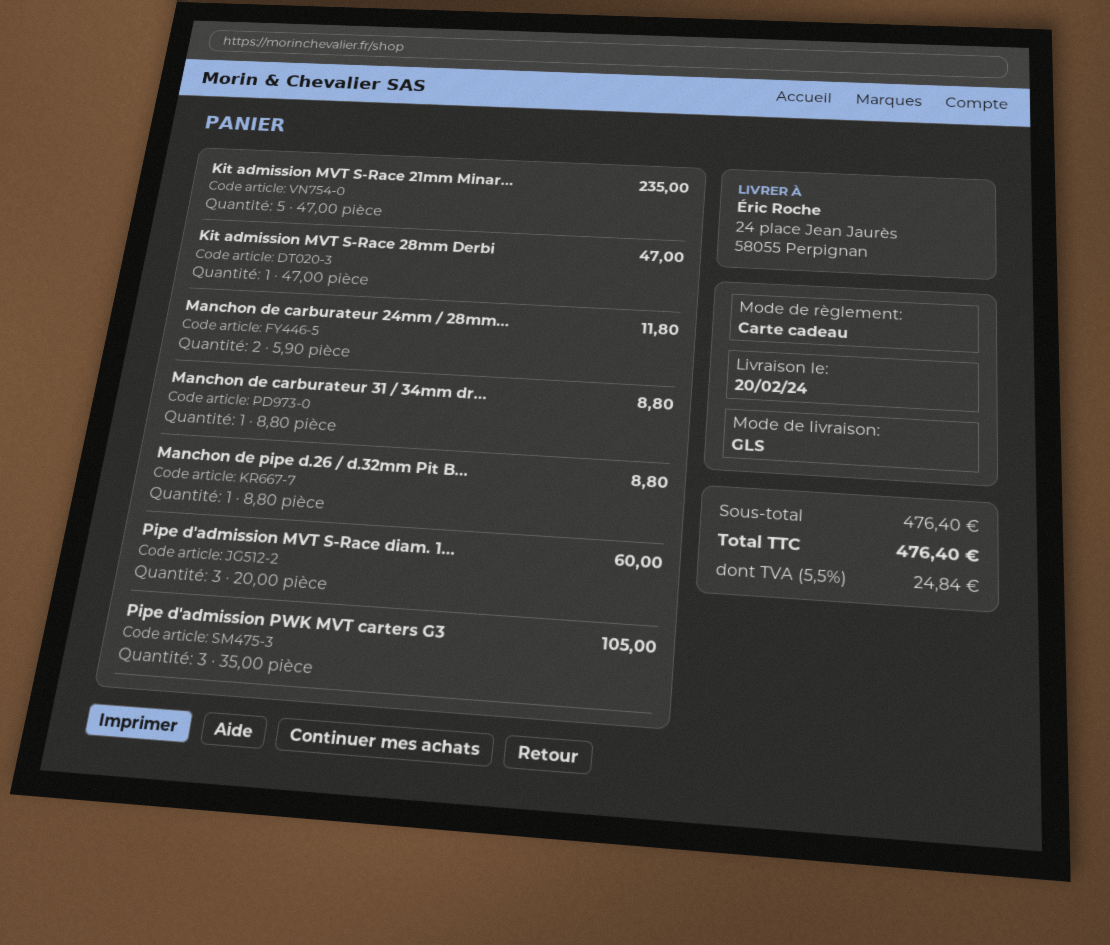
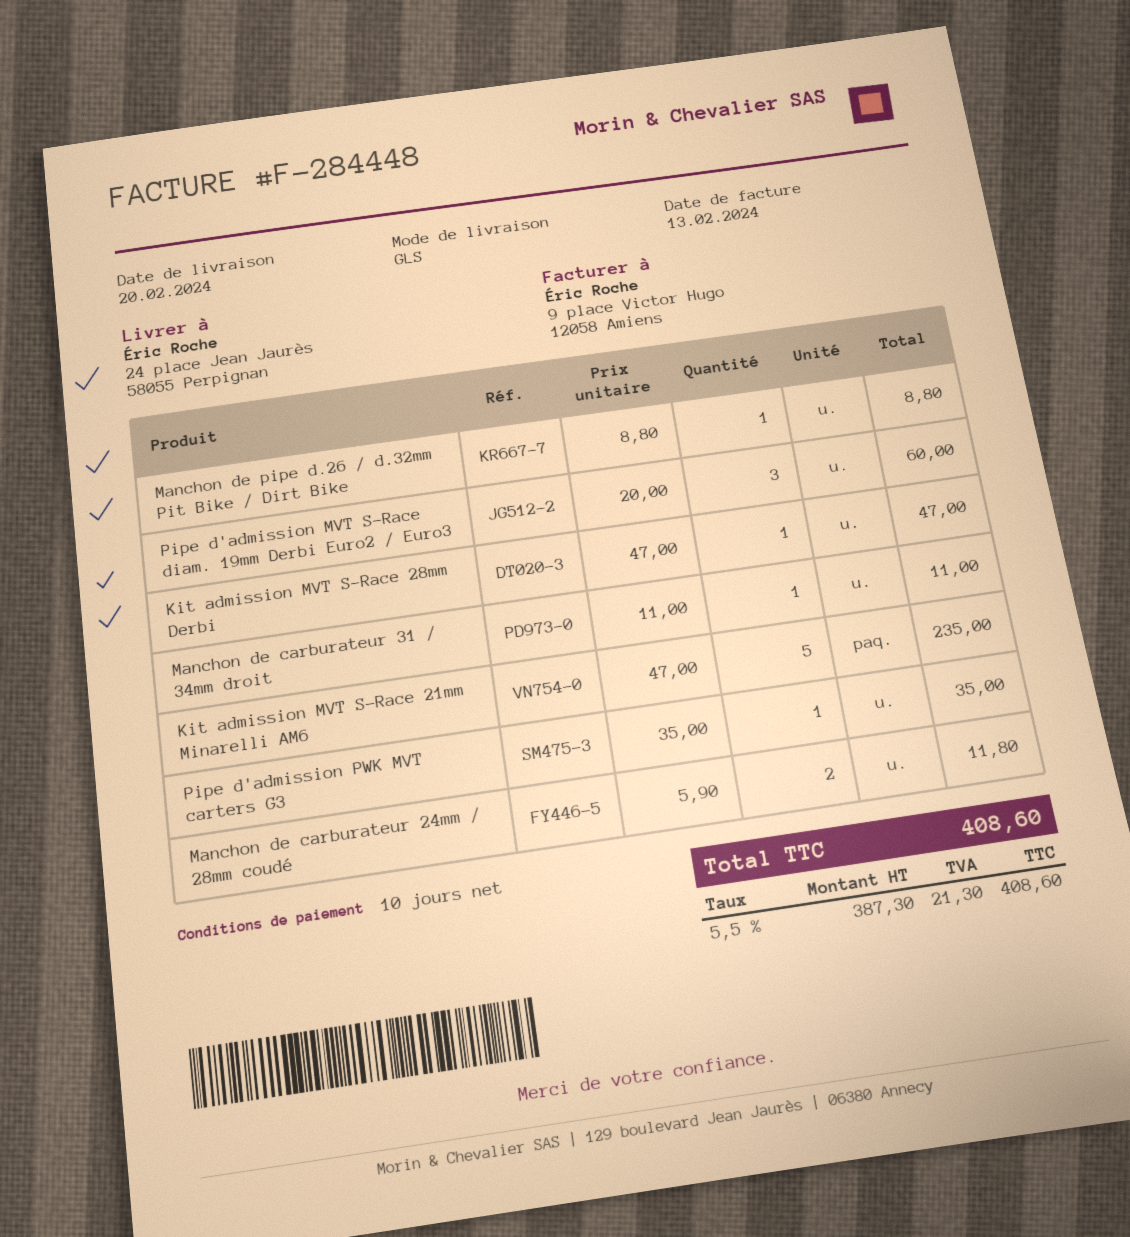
Manchon de carburateur 31 / 34mm dr...: 1 x 8.80 = 8.80 -> 1 x 11.00 = 11.00
Pipe d'admission PWK MVT carters G3: 3 x 35.00 = 105.00 -> 1 x 35.00 = 35.00
tax: 5.5% = 24.84 -> 5.5% = 21.30
total: 476.40 -> 408.60

